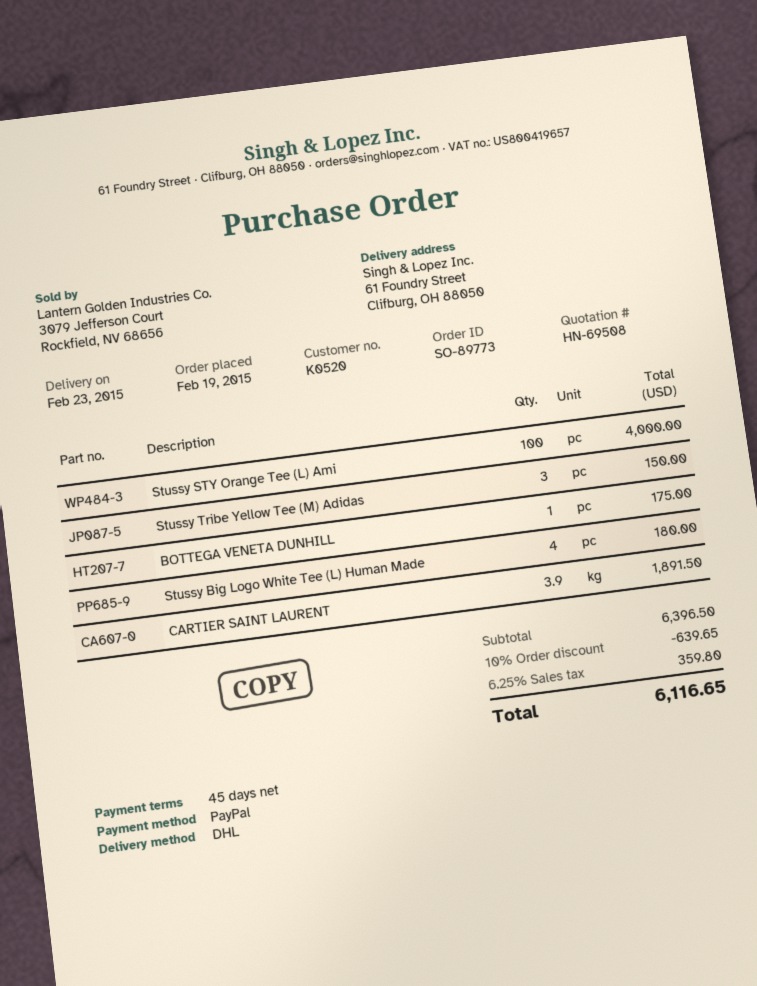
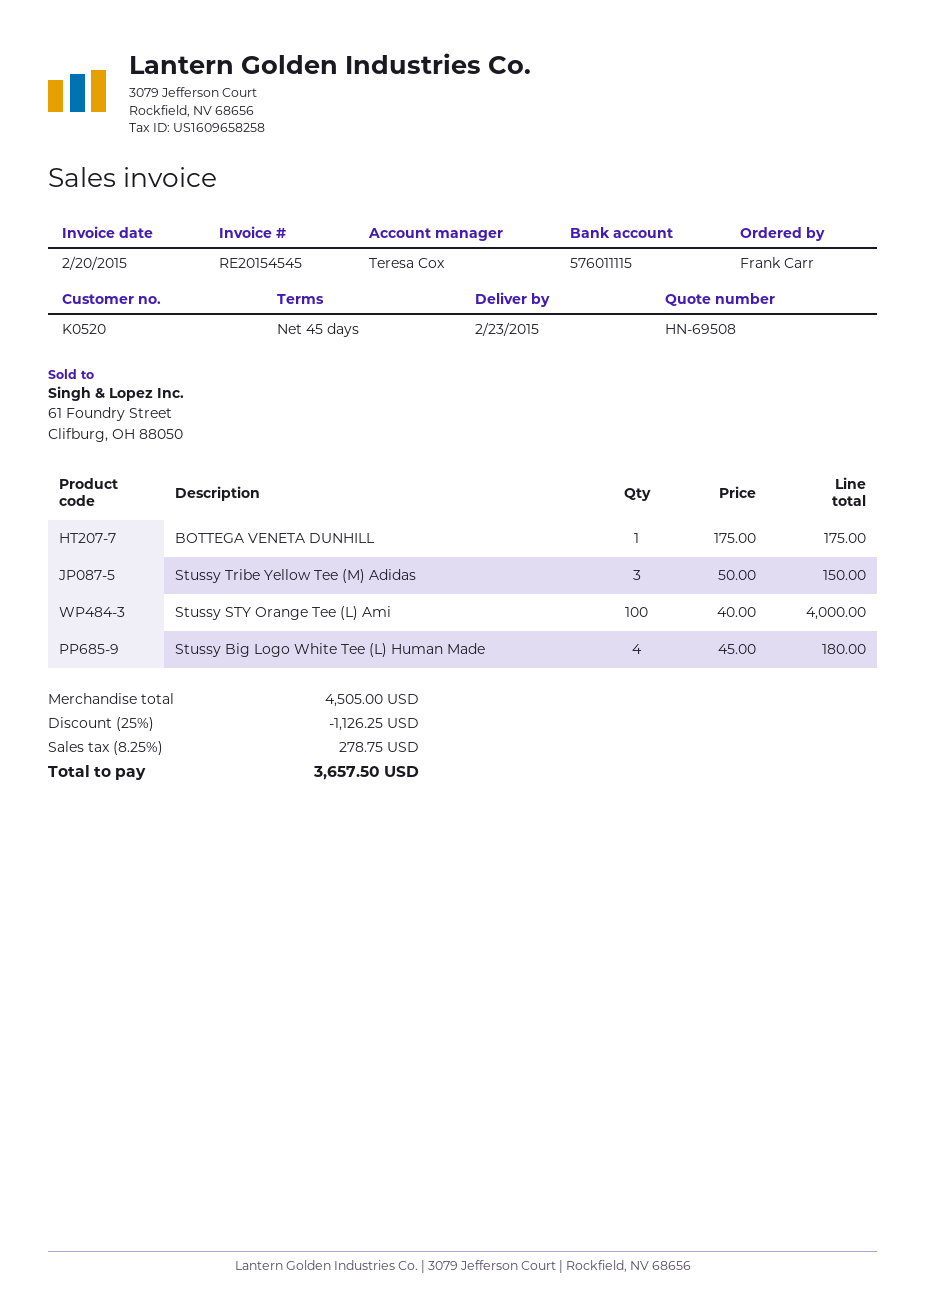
CARTIER SAINT LAURENT: 3.9 for 1891.50 -> none
subtotal: 6396.50 -> 4505.00
discount: 10% = 639.65 -> 25% = 1126.25
tax: 6.25% = 359.80 -> 8.25% = 278.75
total: 6116.65 -> 3657.50

